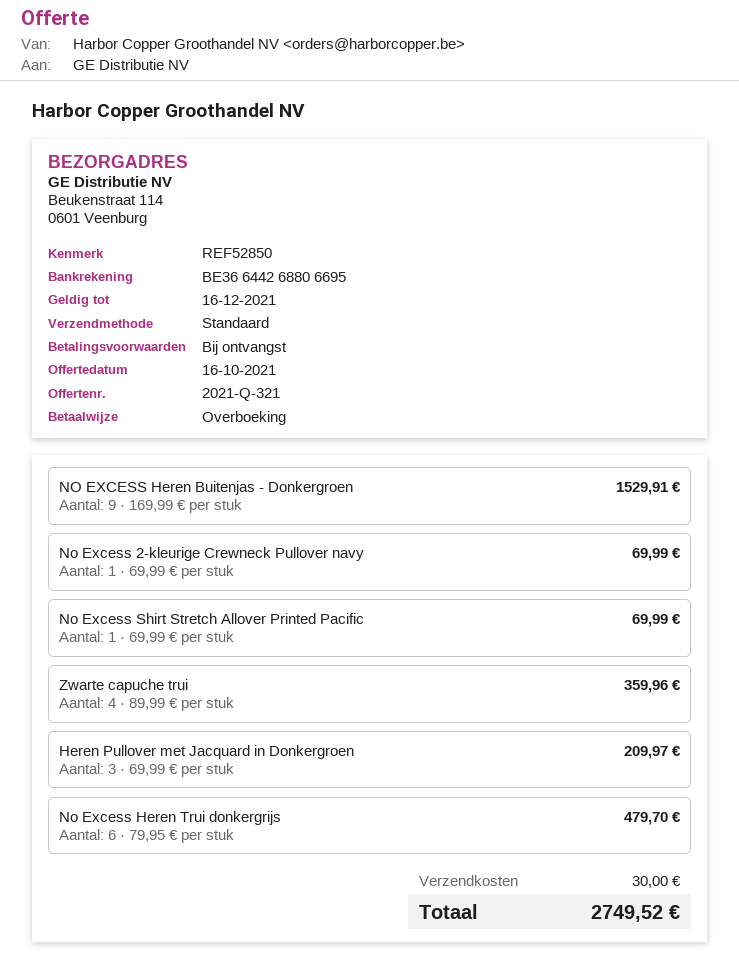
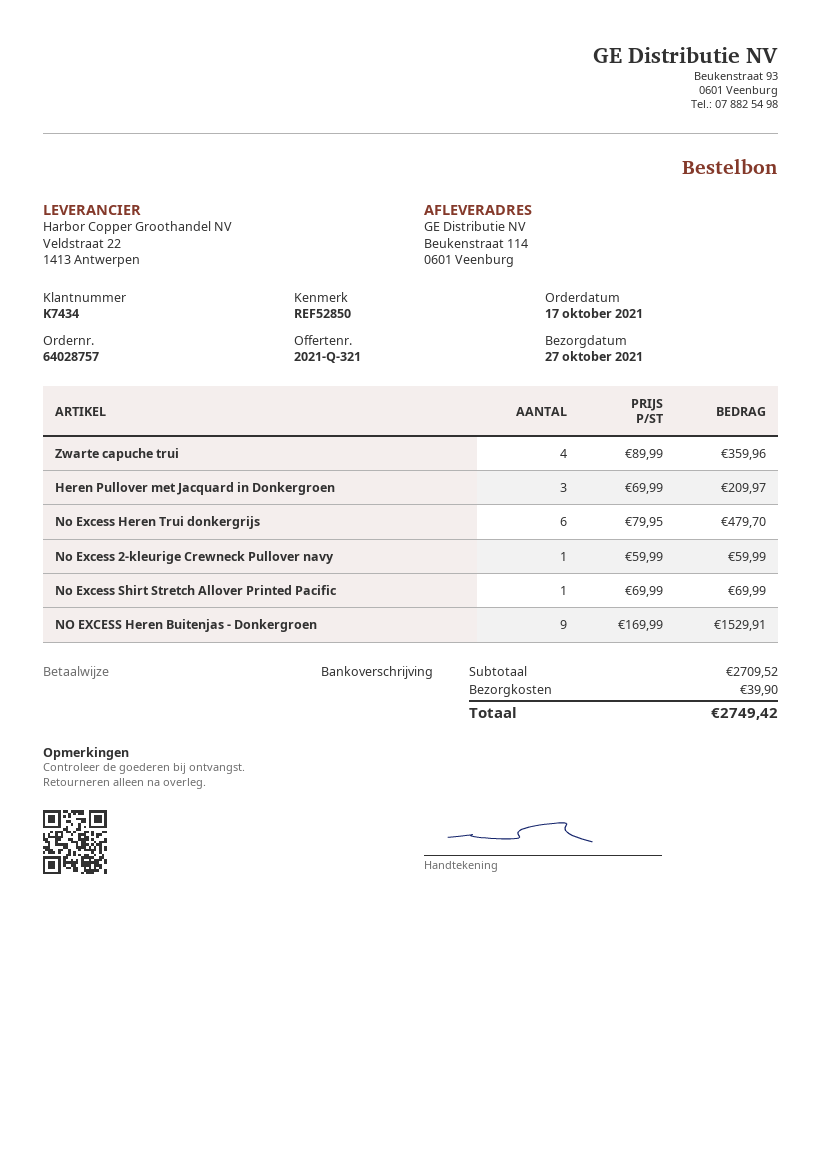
No Excess 2-kleurige Crewneck Pullover navy: 1 x 69.99 = 69.99 -> 1 x 59.99 = 59.99
shipping: 30.00 -> 39.90
total: 2749.52 -> 2749.42

